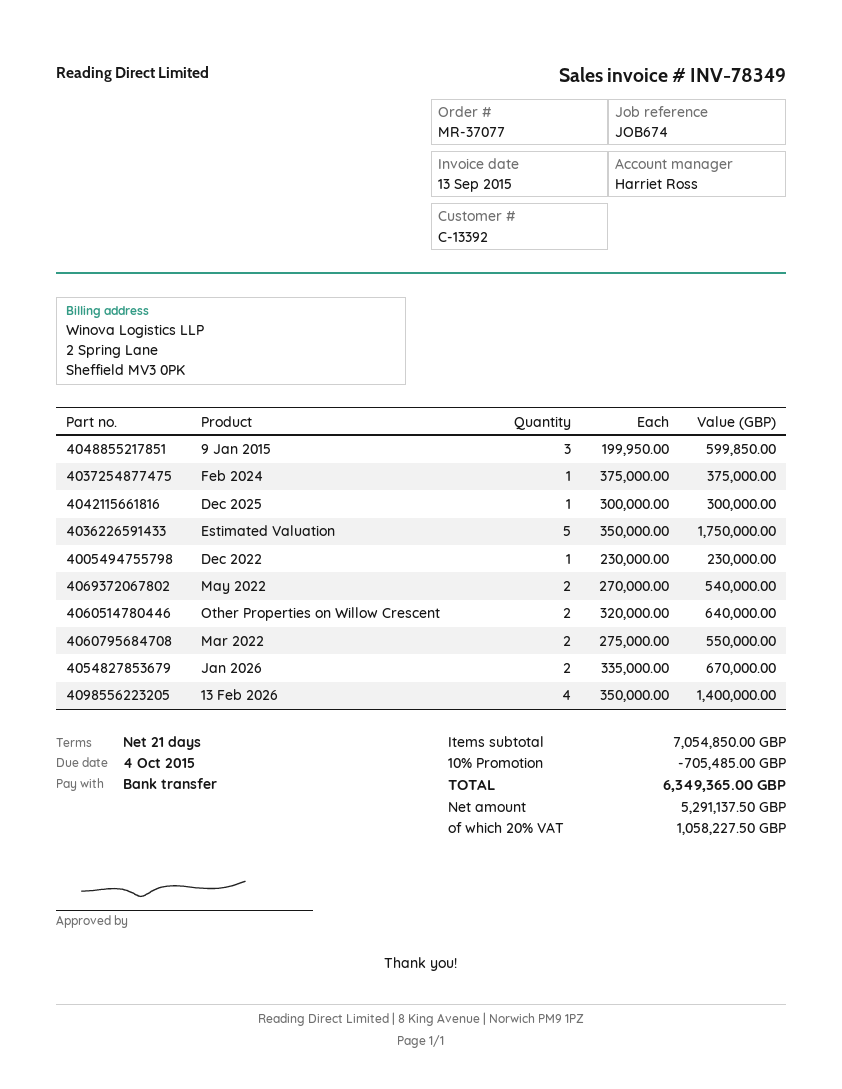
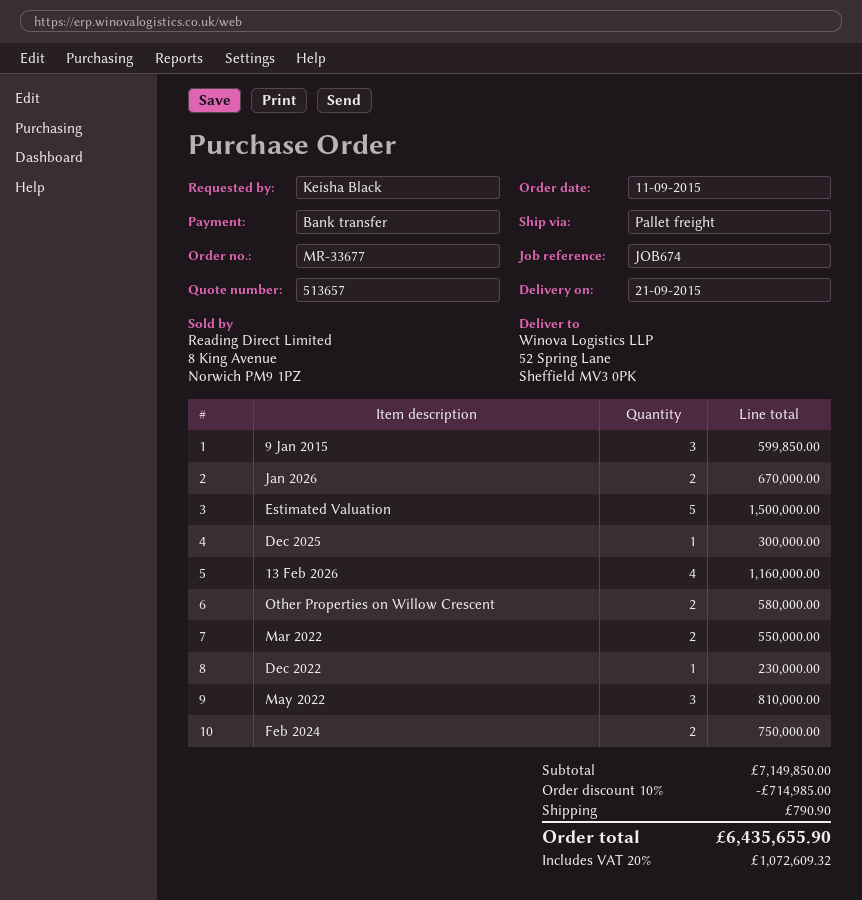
order number: MR-37077 -> MR-33677
Feb 2024: 1 for 375000.00 -> 2 for 750000.00
Estimated Valuation: 5 for 1750000.00 -> 5 for 1500000.00
May 2022: 2 for 540000.00 -> 3 for 810000.00
Other Properties on Willow Crescent: 2 for 640000.00 -> 2 for 580000.00
13 Feb 2026: 4 for 1400000.00 -> 4 for 1160000.00
subtotal: 7054850.00 -> 7149850.00
discount: 10% = 705485.00 -> 10% = 714985.00
shipping: none -> 790.90
tax: 20% = 1058227.50 -> 20% = 1072609.32
total: 6349365.00 -> 6435655.90

